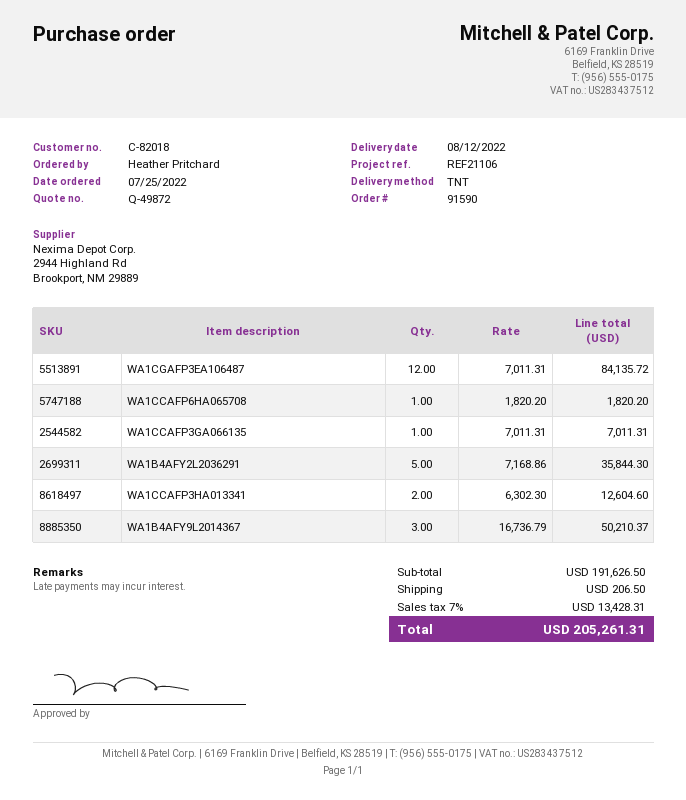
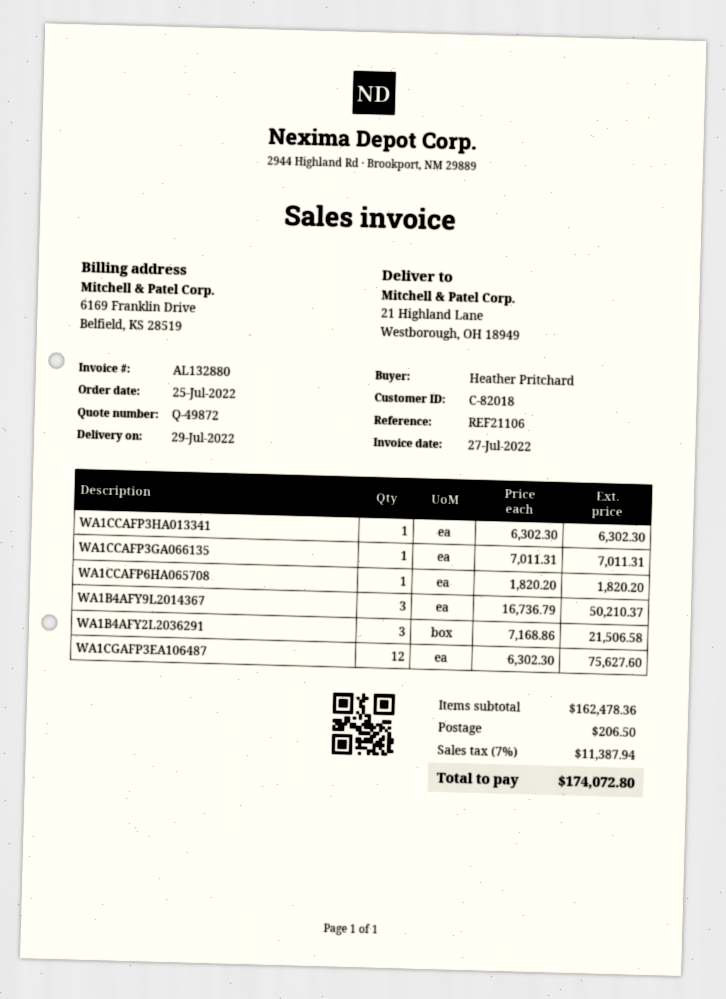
delivery date: 2022-08-12 -> 2022-07-29
WA1CGAFP3EA106487: 12 x 7011.31 = 84135.72 -> 12 x 6302.30 = 75627.60
WA1B4AFY2L2036291: 5 x 7168.86 = 35844.30 -> 3 x 7168.86 = 21506.58
WA1CCAFP3HA013341: 2 x 6302.30 = 12604.60 -> 1 x 6302.30 = 6302.30
subtotal: 191626.50 -> 162478.36
tax: 7% = 13428.31 -> 7% = 11387.94
total: 205261.31 -> 174072.80

